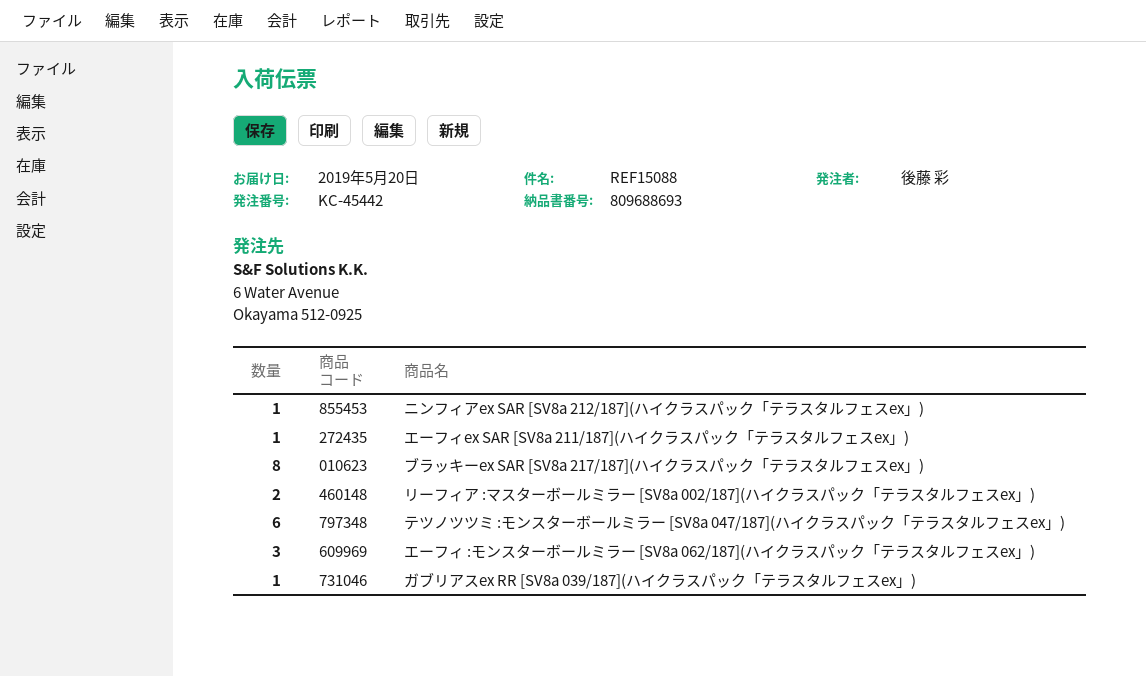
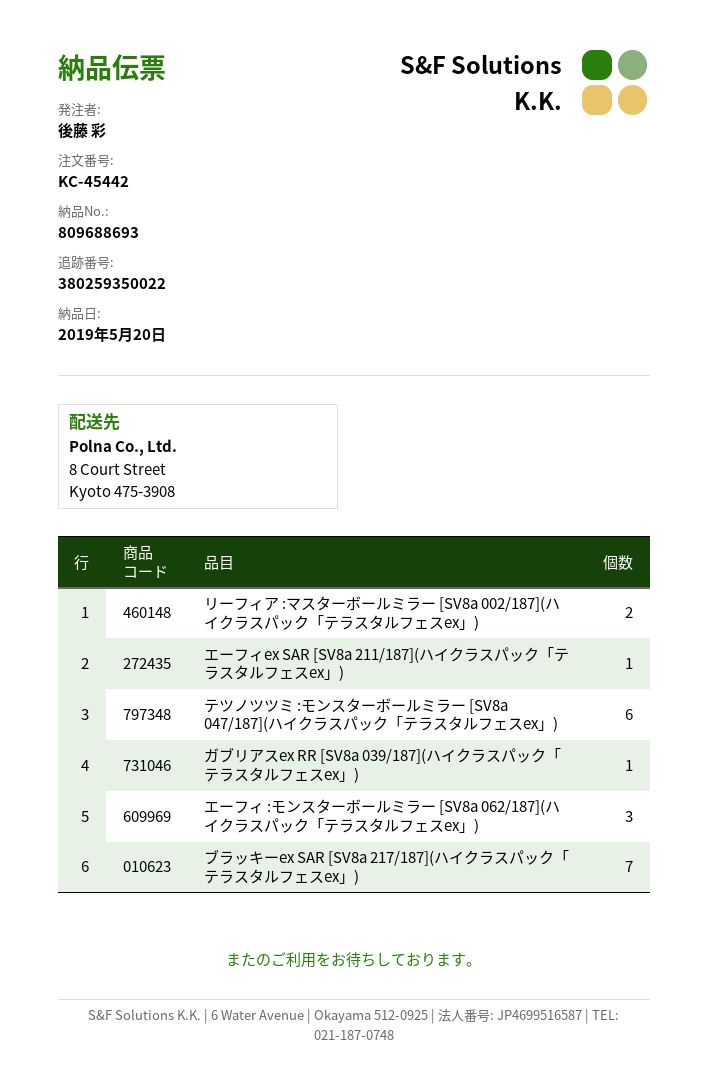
ニンフィアex SAR [SV8a 212/187](ハイクラスパック「テラスタルフェスex」): 1 -> none
ブラッキーex SAR [SV8a 217/187](ハイクラスパック「テラスタルフェスex」): 8 -> 7

